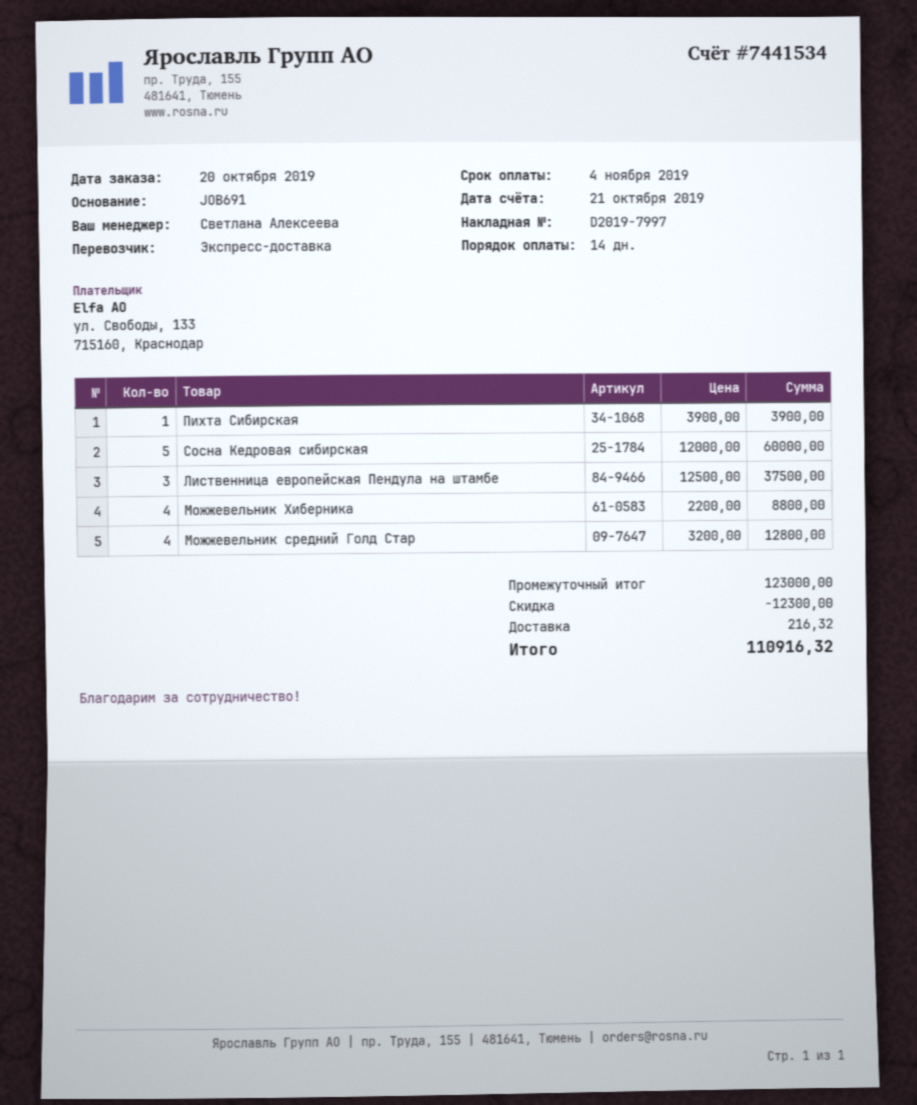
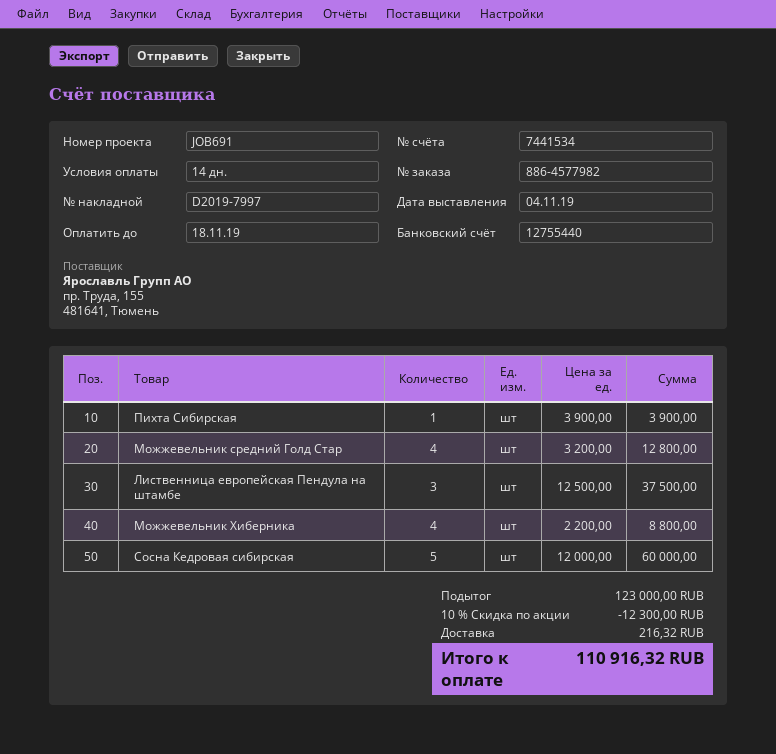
invoice date: 2019-10-21 -> 2019-11-04
due date: 2019-11-04 -> 2019-11-18

